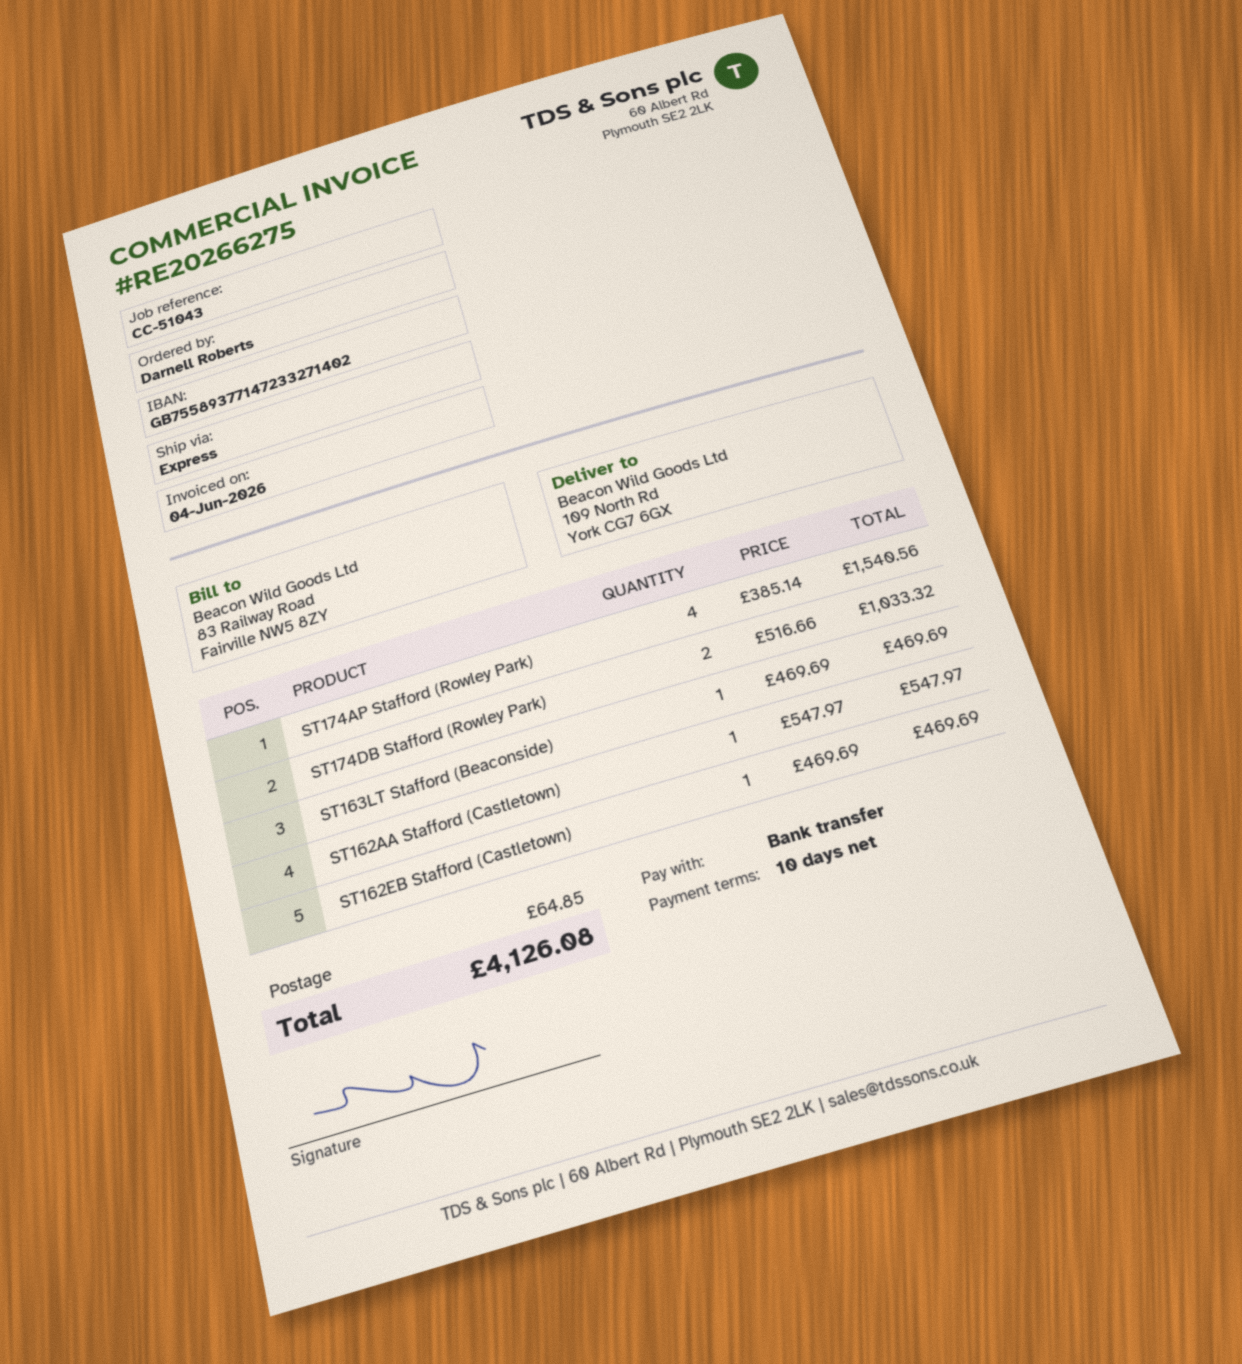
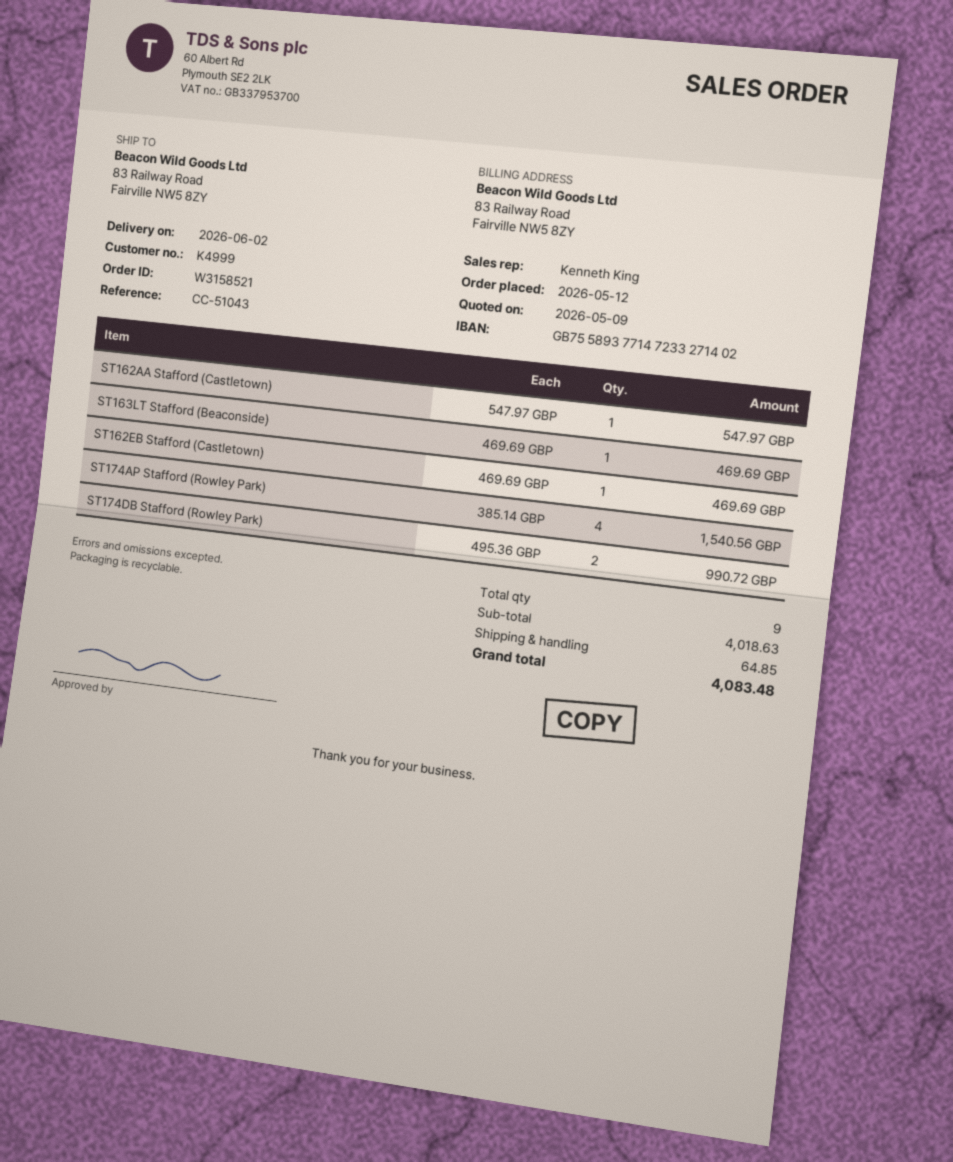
ship to: 109 North Rd, York CG7 6GX -> 83 Railway Road, Fairville NW5 8ZY
ST174DB Stafford (Rowley Park): 2 x 516.66 = 1033.32 -> 2 x 495.36 = 990.72
total: 4126.08 -> 4083.48

